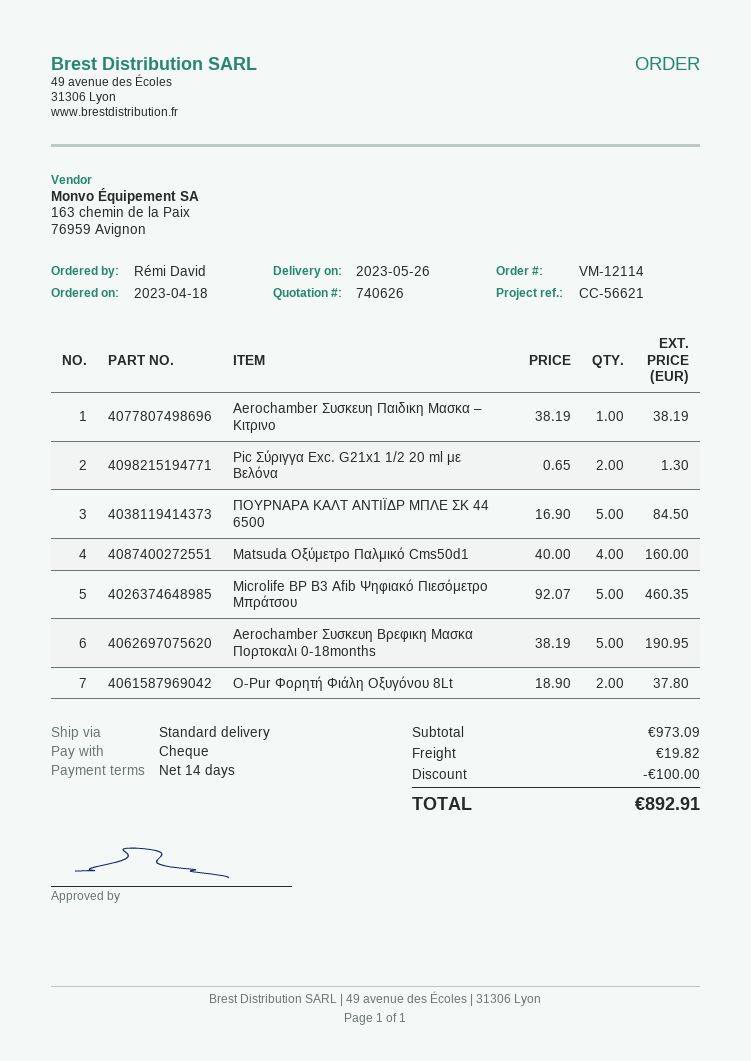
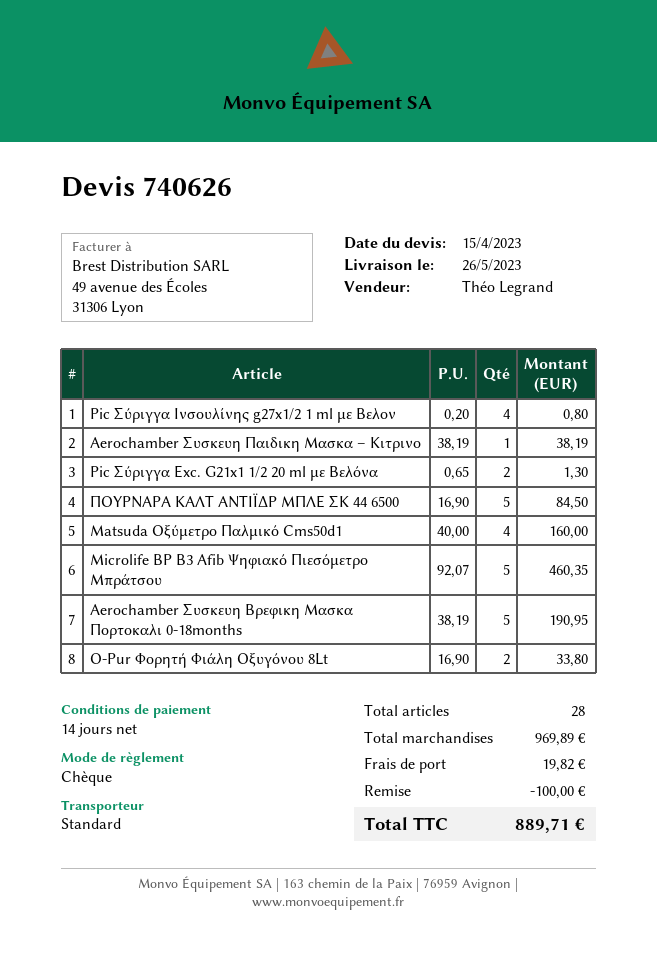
O-Pur Φορητή Φιάλη Οξυγόνου 8Lt: 2 x 18.90 = 37.80 -> 2 x 16.90 = 33.80
Pic Σύριγγα Ινσουλίνης g27x1/2 1 ml με Βελον: none -> 4 x 0.20 = 0.80
subtotal: 973.09 -> 969.89
total: 892.91 -> 889.71

